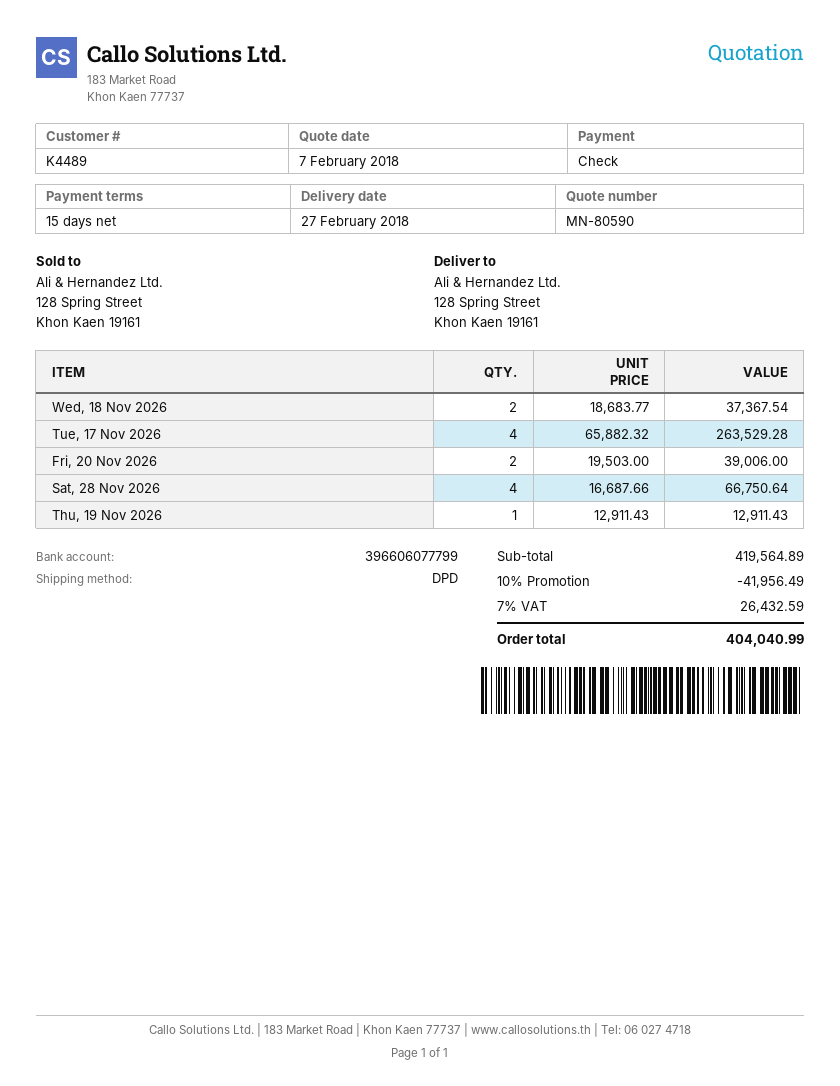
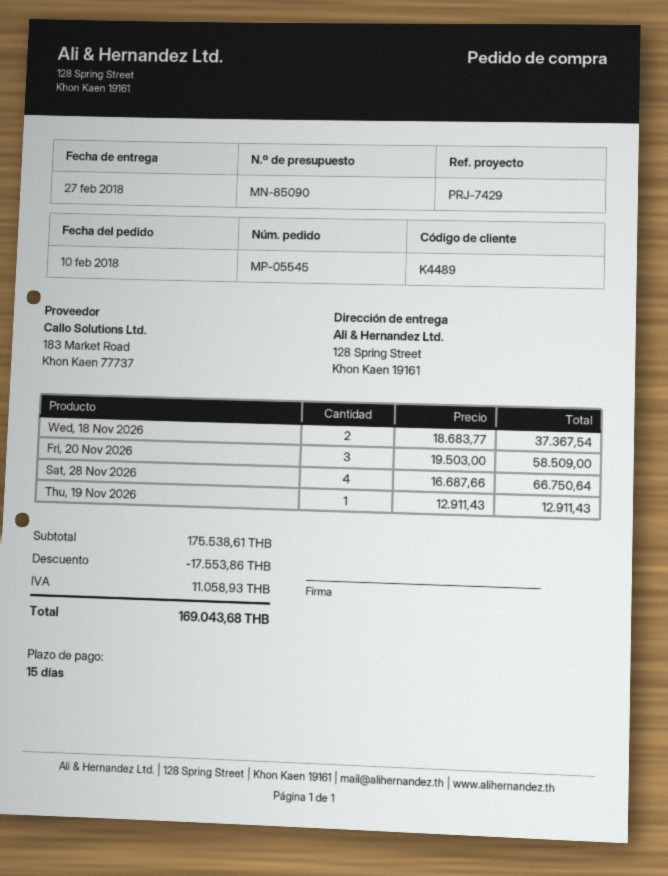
quote number: MN-80590 -> MN-85090
Tue, 17 Nov 2026: 4 x 65882.32 = 263529.28 -> none
Fri, 20 Nov 2026: 2 x 19503.00 = 39006.00 -> 3 x 19503.00 = 58509.00
subtotal: 419564.89 -> 175538.61
discount: 41956.49 -> 17553.86
tax: 26432.59 -> 11058.93
total: 404040.99 -> 169043.68

